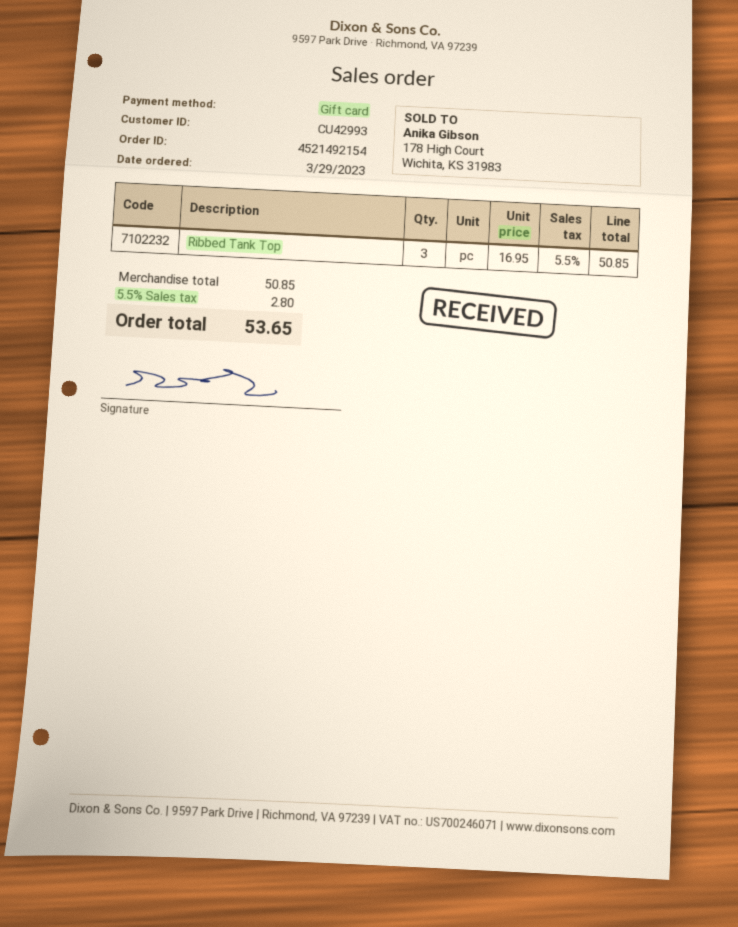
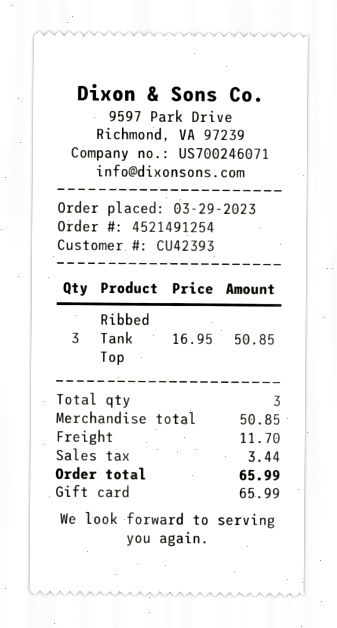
order number: 4521492154 -> 4521491254
customer number: CU42993 -> CU42393
shipping: none -> 11.70
tax: 2.80 -> 3.44
total: 53.65 -> 65.99

